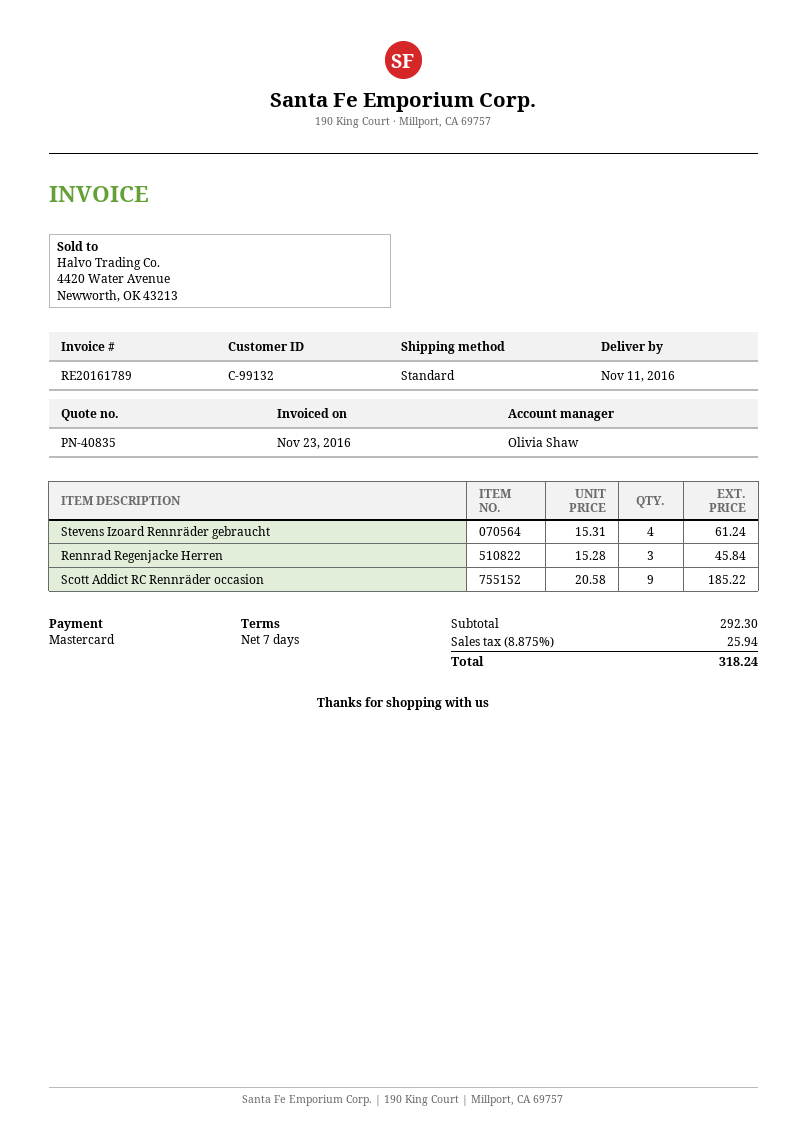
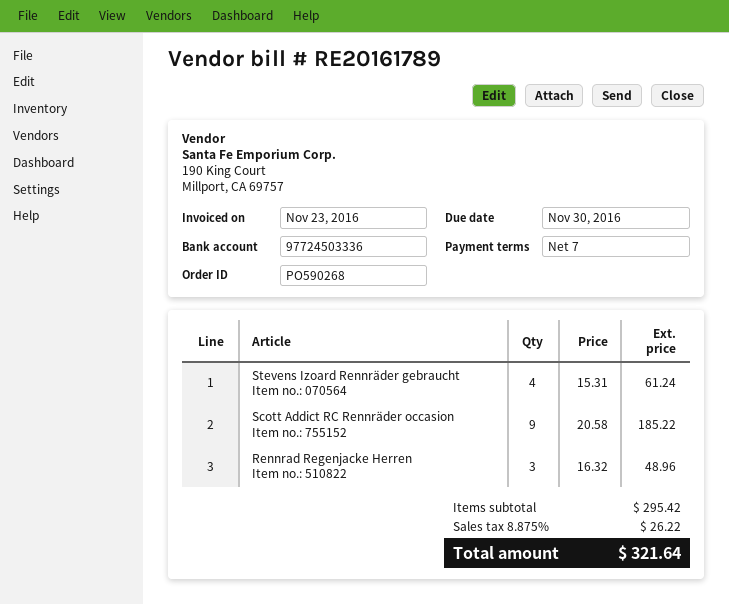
Rennrad Regenjacke Herren: 3 x 15.28 = 45.84 -> 3 x 16.32 = 48.96
subtotal: 292.30 -> 295.42
tax: 8.875% = 25.94 -> 8.875% = 26.22
total: 318.24 -> 321.64

